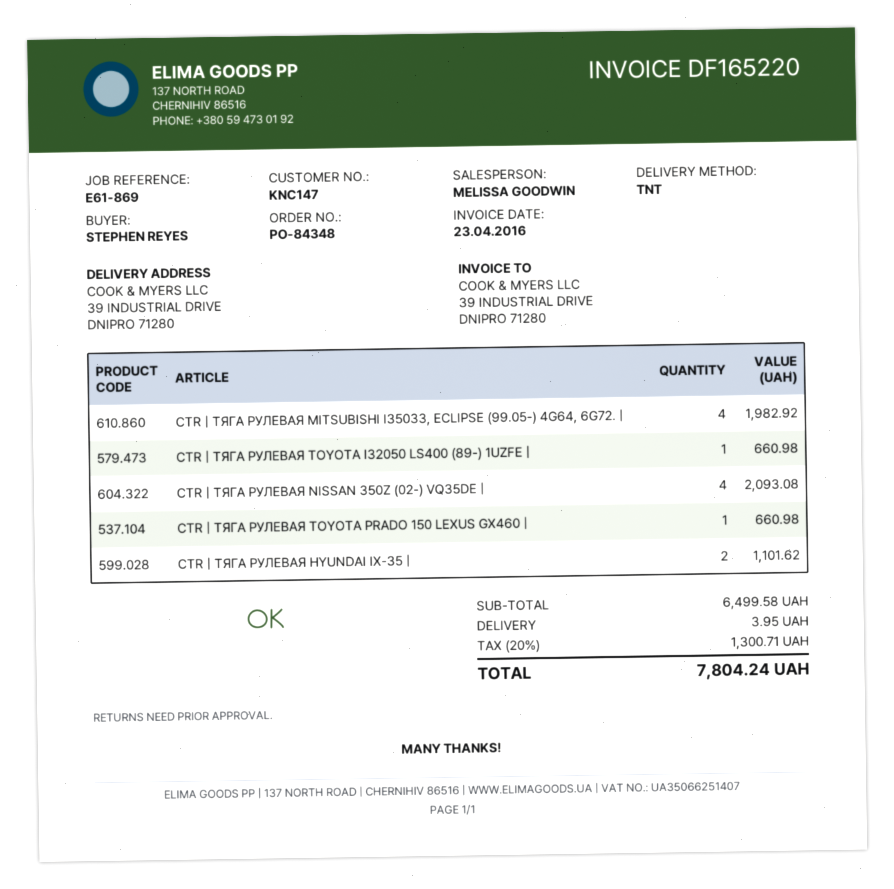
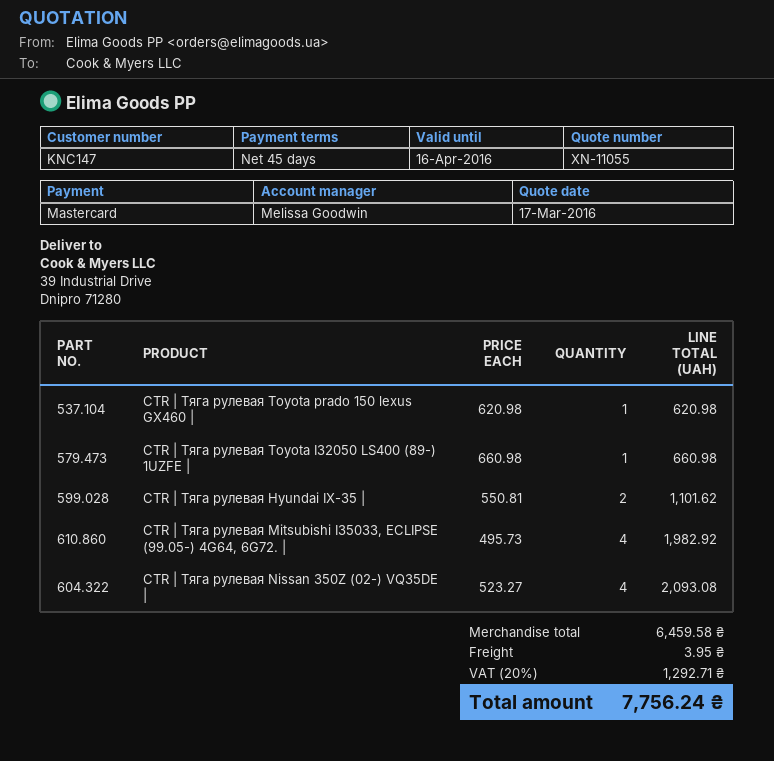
CTR | ТЯГА РУЛЕВАЯ TOYOTA PRADO 150 LEXUS GX460 |: 1 for 660.98 -> 1 for 620.98
subtotal: 6499.58 -> 6459.58
tax: 20% = 1300.71 -> 20% = 1292.71
total: 7804.24 -> 7756.24

